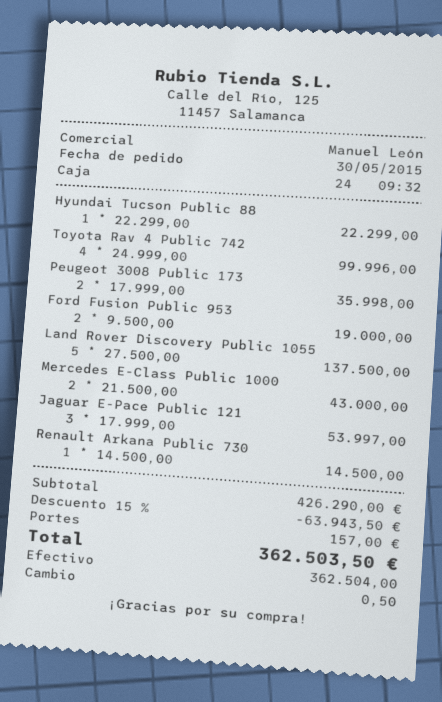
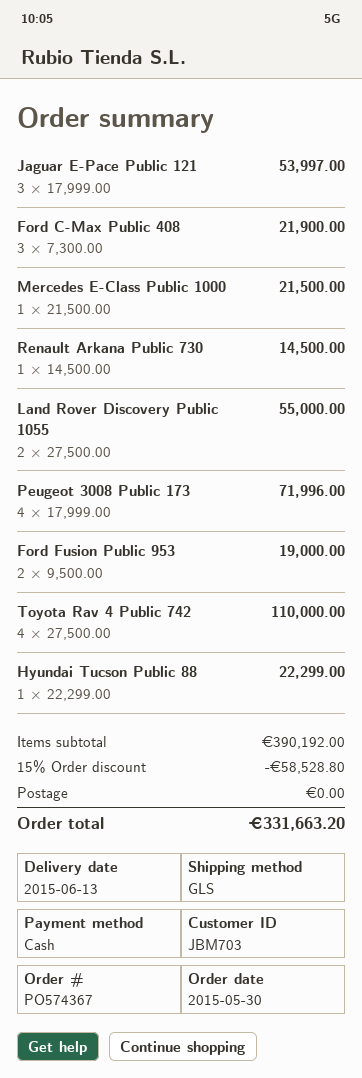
Toyota Rav 4 Public 742: 4 x 24999.00 = 99996.00 -> 4 x 27500.00 = 110000.00
Peugeot 3008 Public 173: 2 x 17999.00 = 35998.00 -> 4 x 17999.00 = 71996.00
Land Rover Discovery Public 1055: 5 x 27500.00 = 137500.00 -> 2 x 27500.00 = 55000.00
Mercedes E-Class Public 1000: 2 x 21500.00 = 43000.00 -> 1 x 21500.00 = 21500.00
Ford C-Max Public 408: none -> 3 x 7300.00 = 21900.00
subtotal: 426290.00 -> 390192.00
discount: 15% = 63943.50 -> 15% = 58528.80
shipping: 157.00 -> 0.00
total: 362503.50 -> 331663.20

